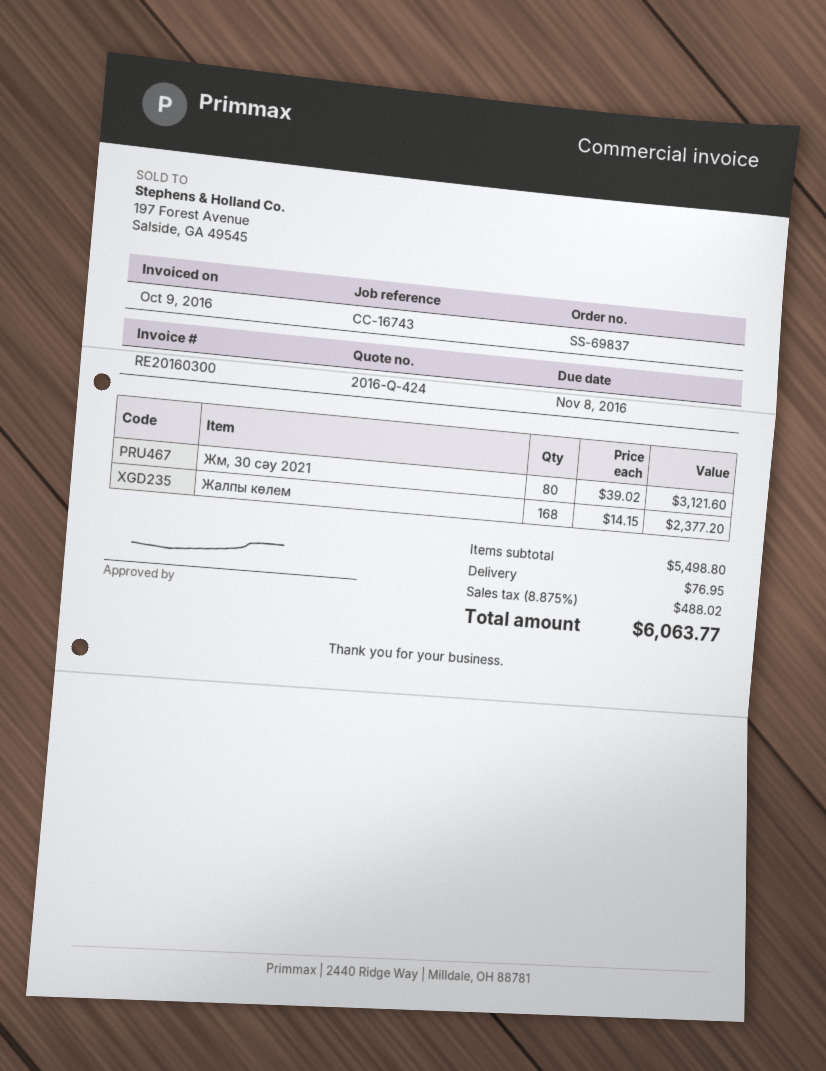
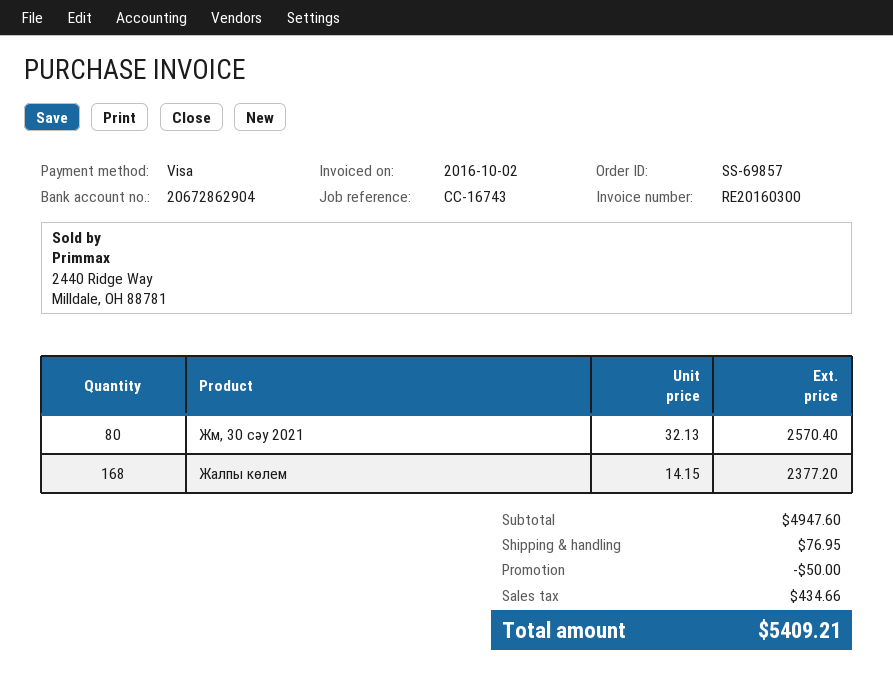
order number: SS-69837 -> SS-69857
invoice date: 2016-10-09 -> 2016-10-02
Жм, 30 сәу 2021: 80 x 39.02 = 3121.60 -> 80 x 32.13 = 2570.40
subtotal: 5498.80 -> 4947.60
discount: none -> 50.00
tax: 488.02 -> 434.66
total: 6063.77 -> 5409.21

